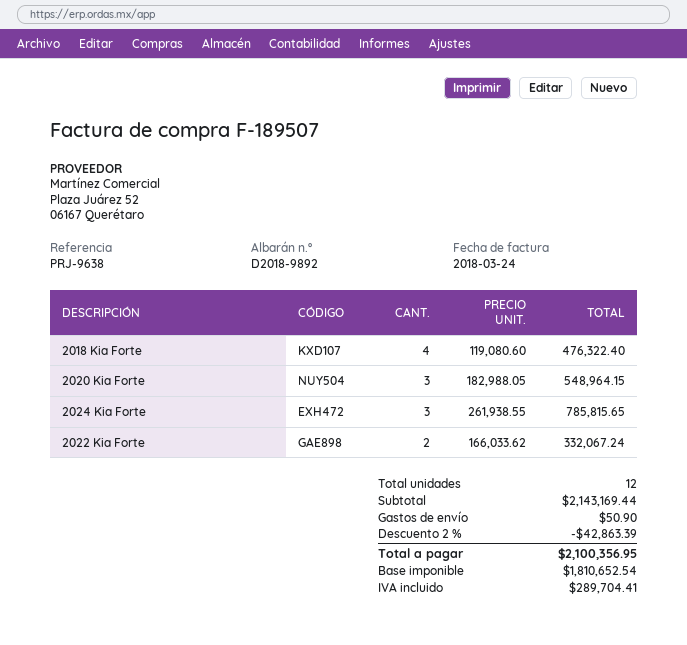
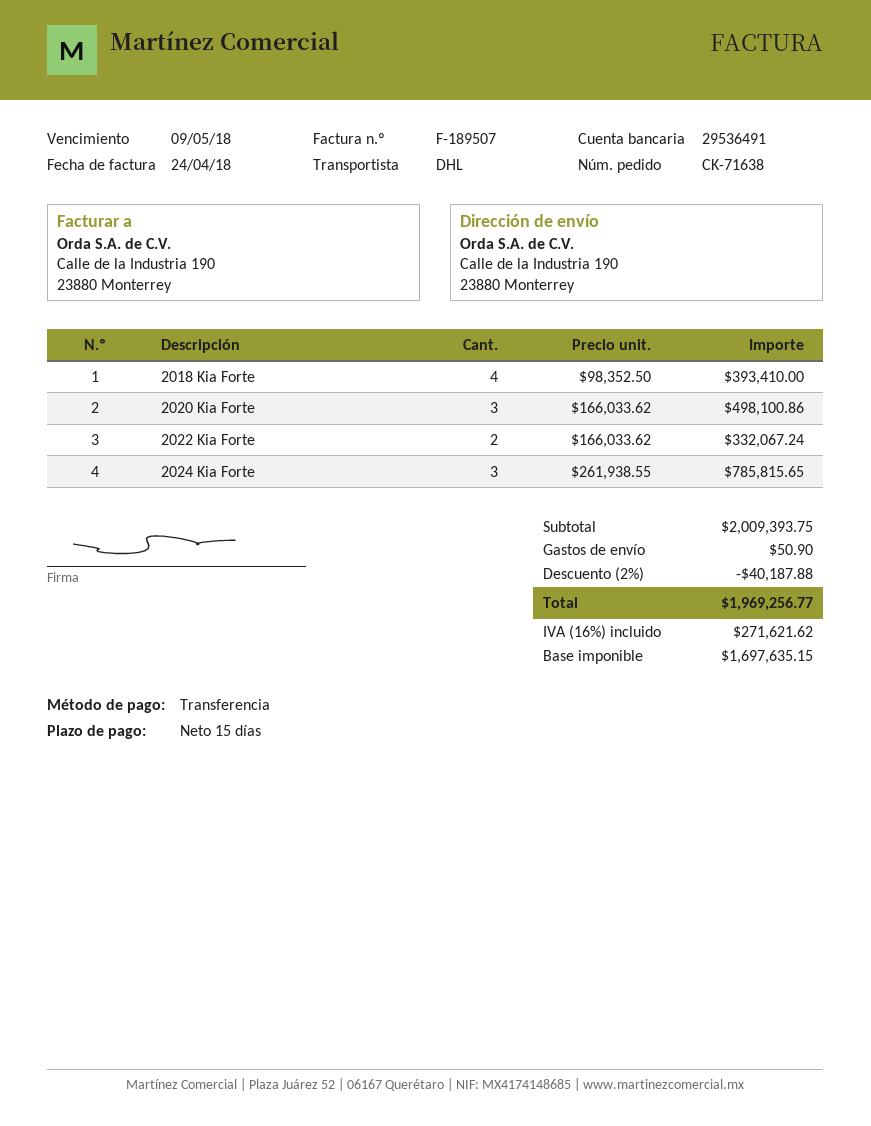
invoice date: 2018-03-24 -> 2018-04-24
2018 Kia Forte: 4 x 119080.60 = 476322.40 -> 4 x 98352.50 = 393410.00
2020 Kia Forte: 3 x 182988.05 = 548964.15 -> 3 x 166033.62 = 498100.86
subtotal: 2143169.44 -> 2009393.75
discount: 2% = 42863.39 -> 2% = 40187.88
net: 1810652.54 -> 1697635.15
tax: 289704.41 -> 271621.62
total: 2100356.95 -> 1969256.77

